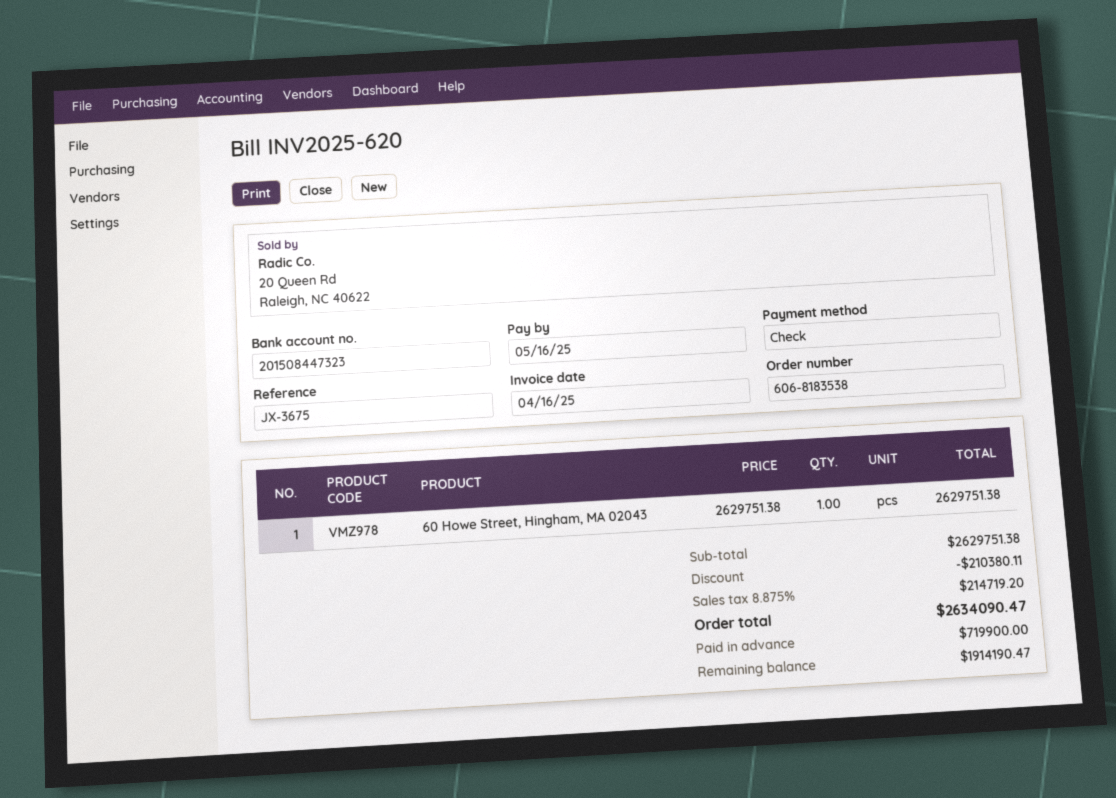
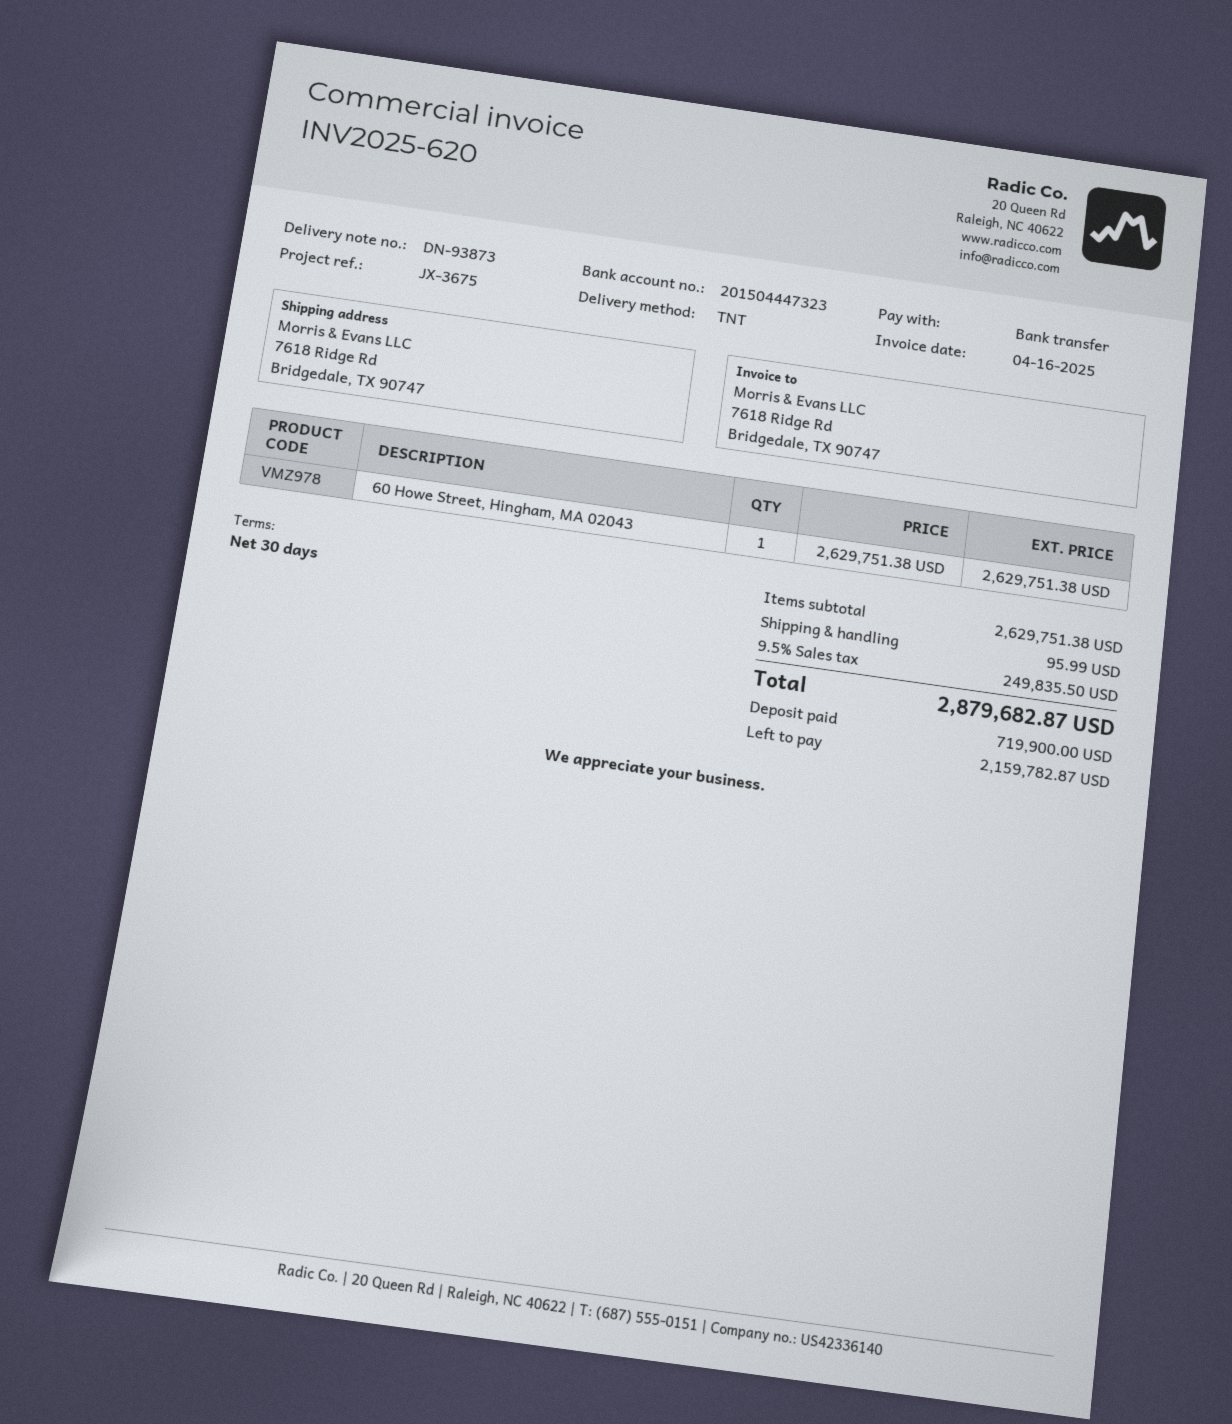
payment method: cheque -> bank transfer
bank account: 201508447323 -> 201504447323
discount: 210380.11 -> none
shipping: none -> 95.99
tax: 8.875% = 214719.20 -> 9.5% = 249835.50
total: 2634090.47 -> 2879682.87
balance: 1914190.47 -> 2159782.87

